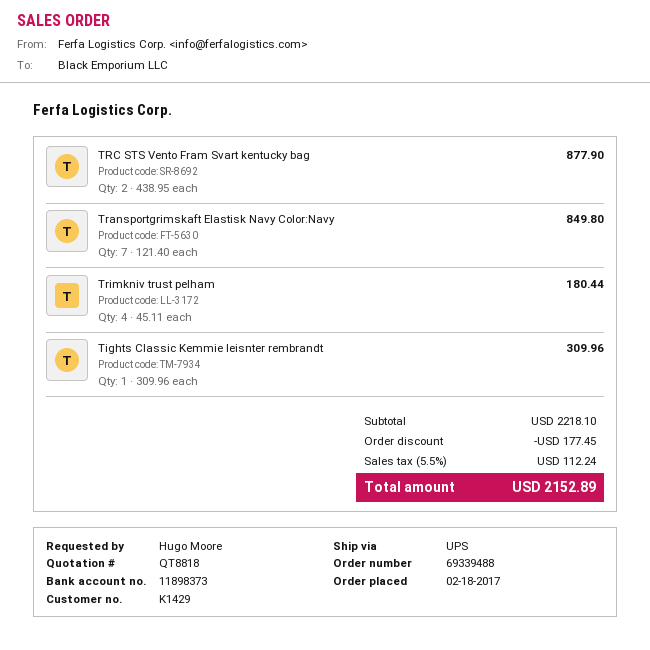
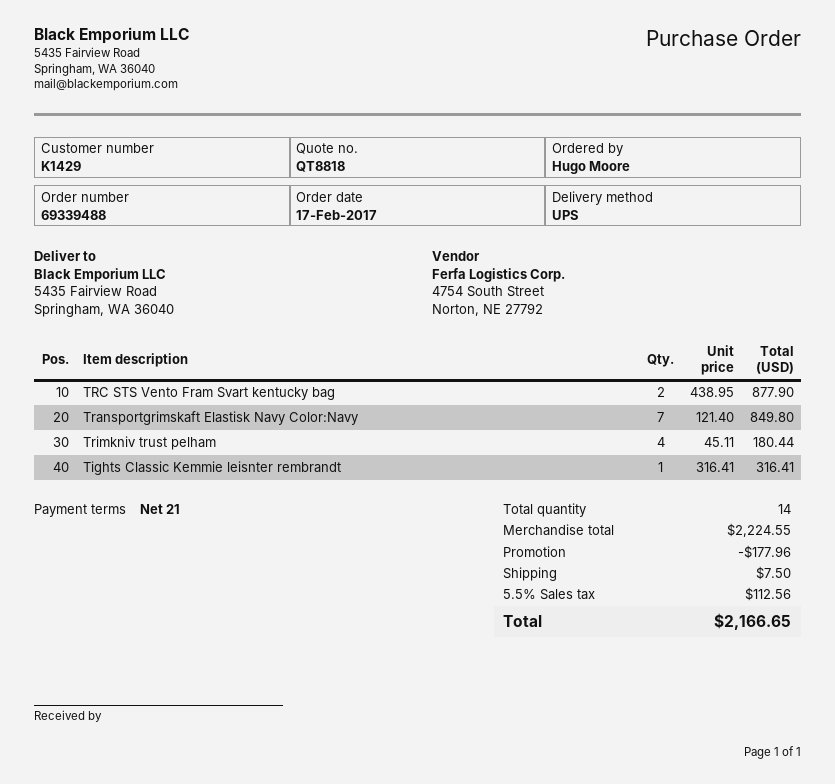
order date: 2017-02-18 -> 2017-02-17
Tights Classic Kemmie leisnter rembrandt: 1 x 309.96 = 309.96 -> 1 x 316.41 = 316.41
subtotal: 2218.10 -> 2224.55
discount: 177.45 -> 177.96
shipping: none -> 7.50
tax: 5.5% = 112.24 -> 5.5% = 112.56
total: 2152.89 -> 2166.65

